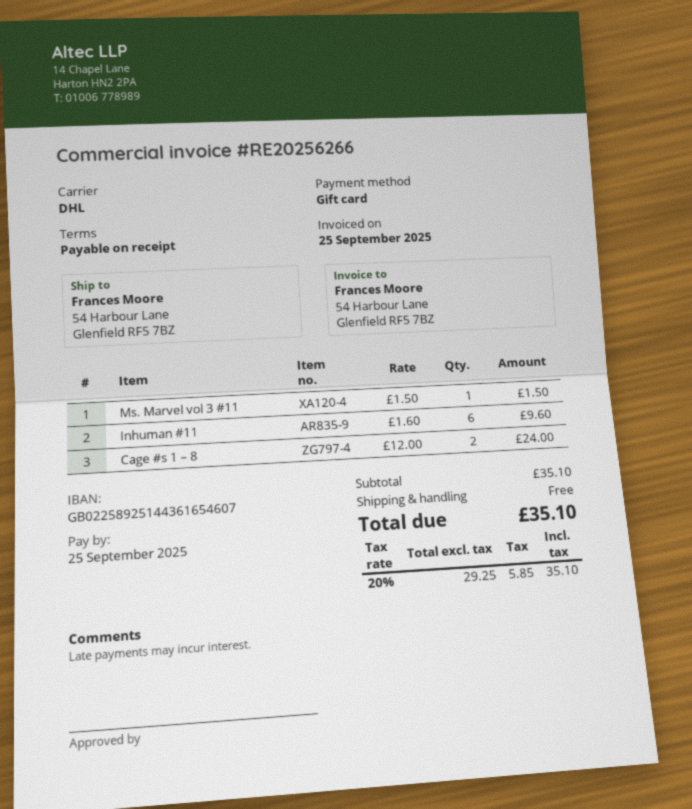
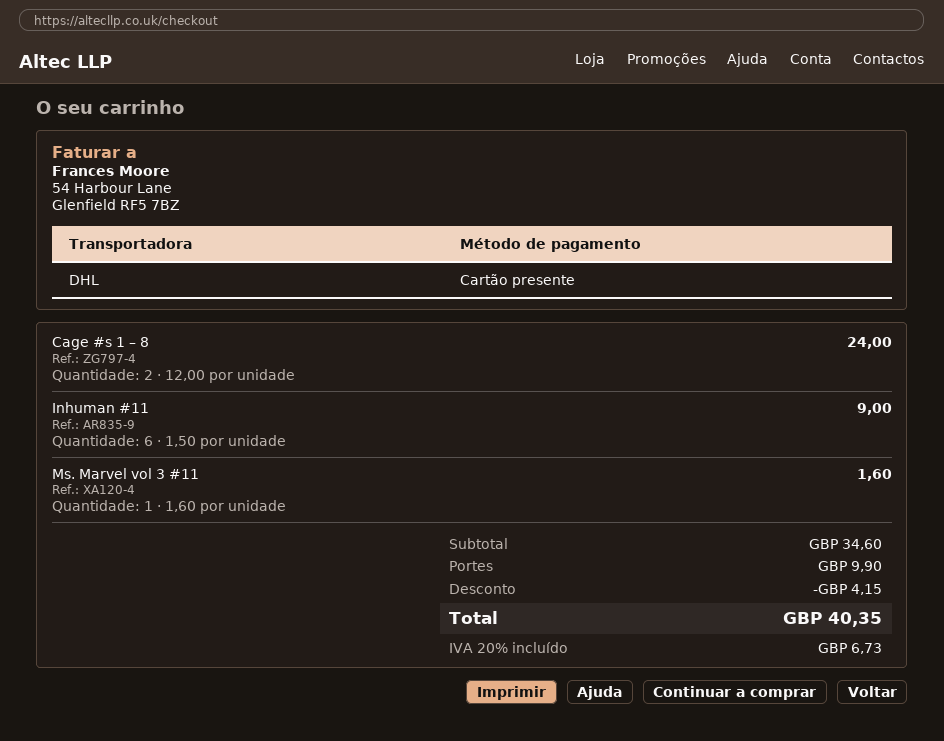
Ms. Marvel vol 3 #11: 1 x 1.50 = 1.50 -> 1 x 1.60 = 1.60
Inhuman #11: 6 x 1.60 = 9.60 -> 6 x 1.50 = 9.00
subtotal: 35.10 -> 34.60
discount: none -> 4.15
shipping: 0.00 -> 9.90
tax: 20% = 5.85 -> 20% = 6.73
total: 35.10 -> 40.35

